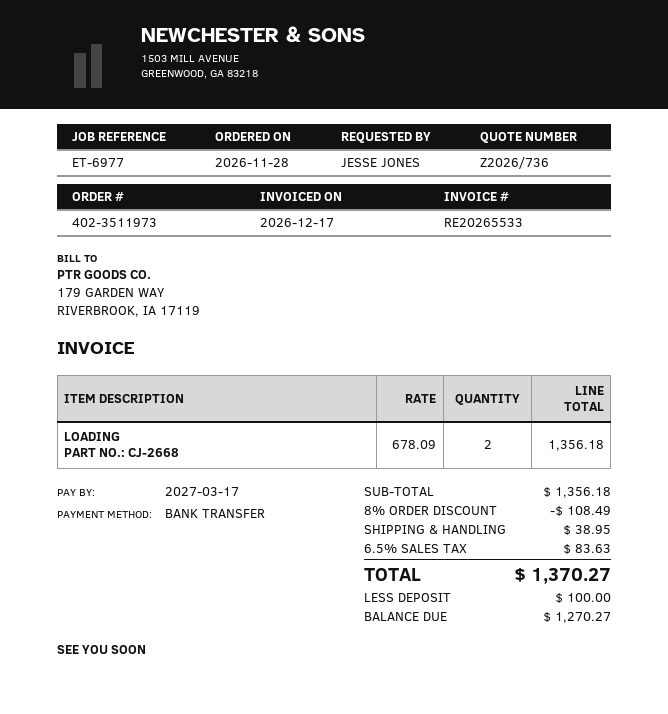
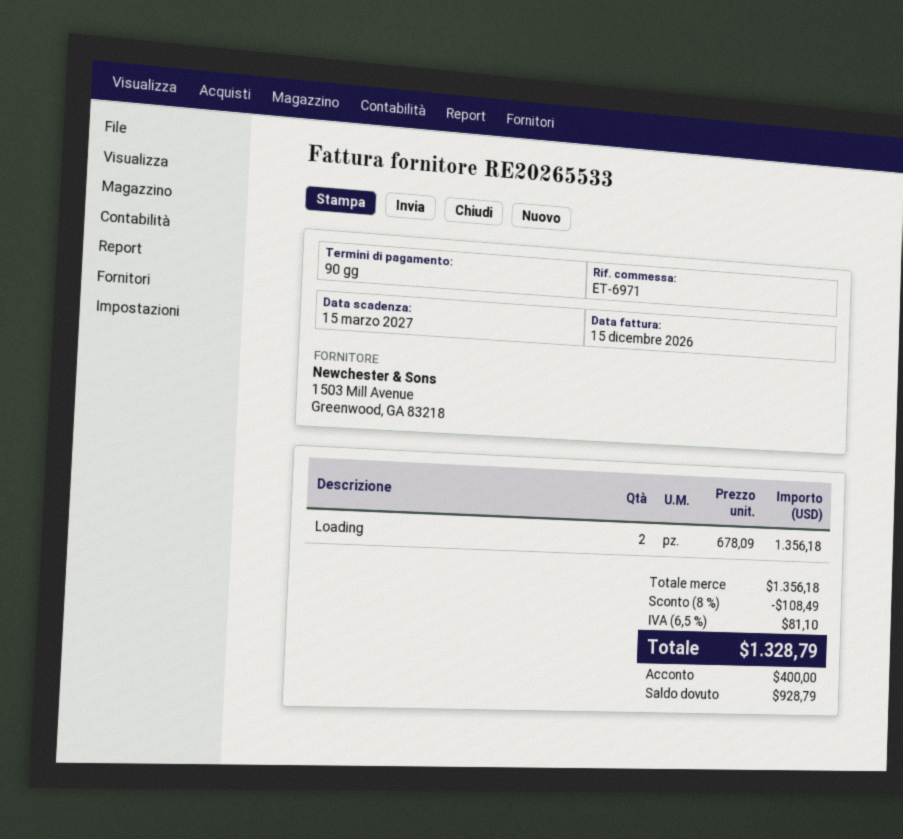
invoice date: 2026-12-17 -> 2026-12-15
due date: 2027-03-17 -> 2027-03-15
reference: ET-6977 -> ET-6971
shipping: 38.95 -> none
tax: 6.5% = 83.63 -> 6.5% = 81.10
total: 1370.27 -> 1328.79
deposit: 100.00 -> 400.00
balance: 1270.27 -> 928.79

